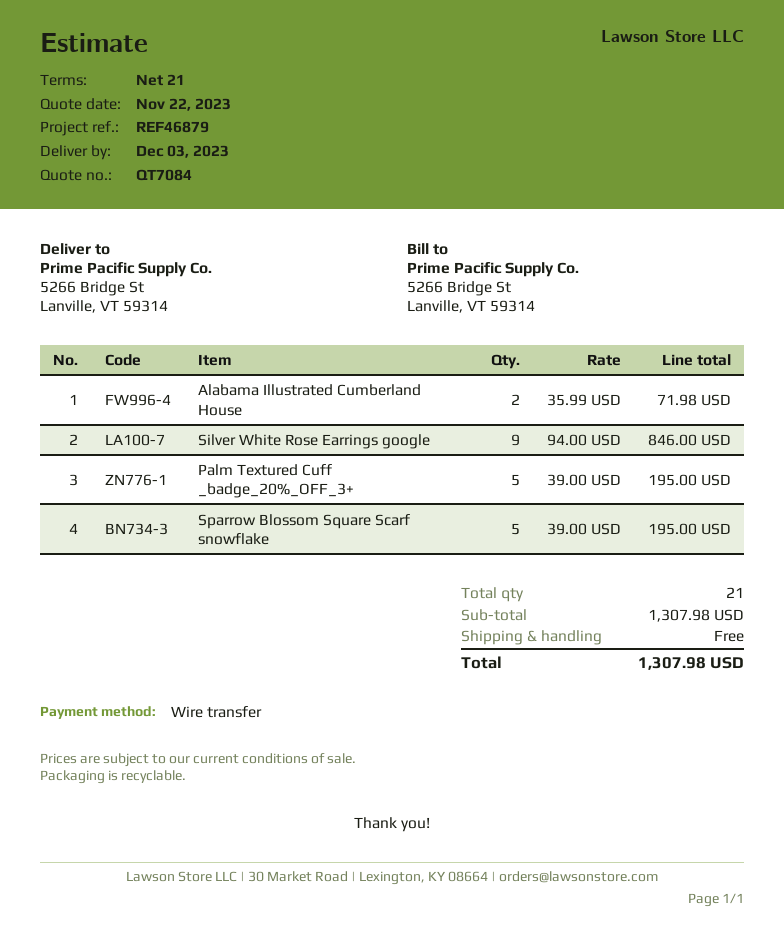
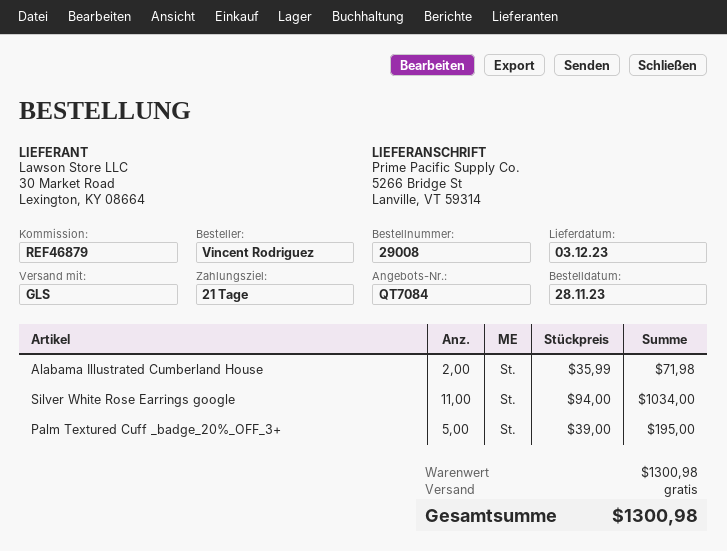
Silver White Rose Earrings google: 9 x 94.00 = 846.00 -> 11 x 94.00 = 1034.00
Sparrow Blossom Square Scarf snowflake: 5 x 39.00 = 195.00 -> none
subtotal: 1307.98 -> 1300.98
total: 1307.98 -> 1300.98

